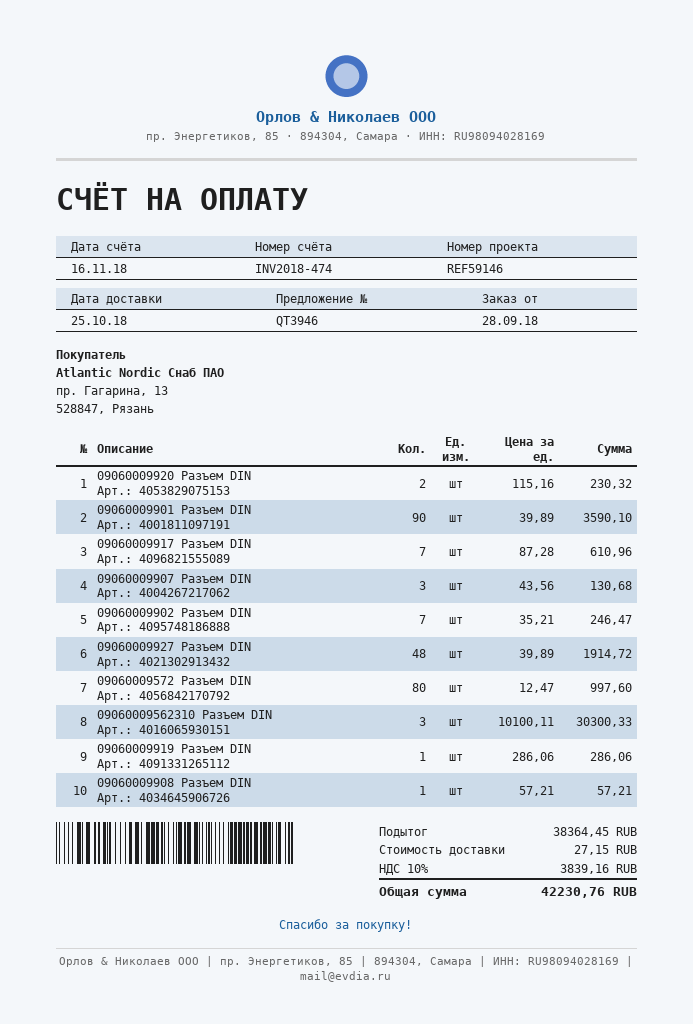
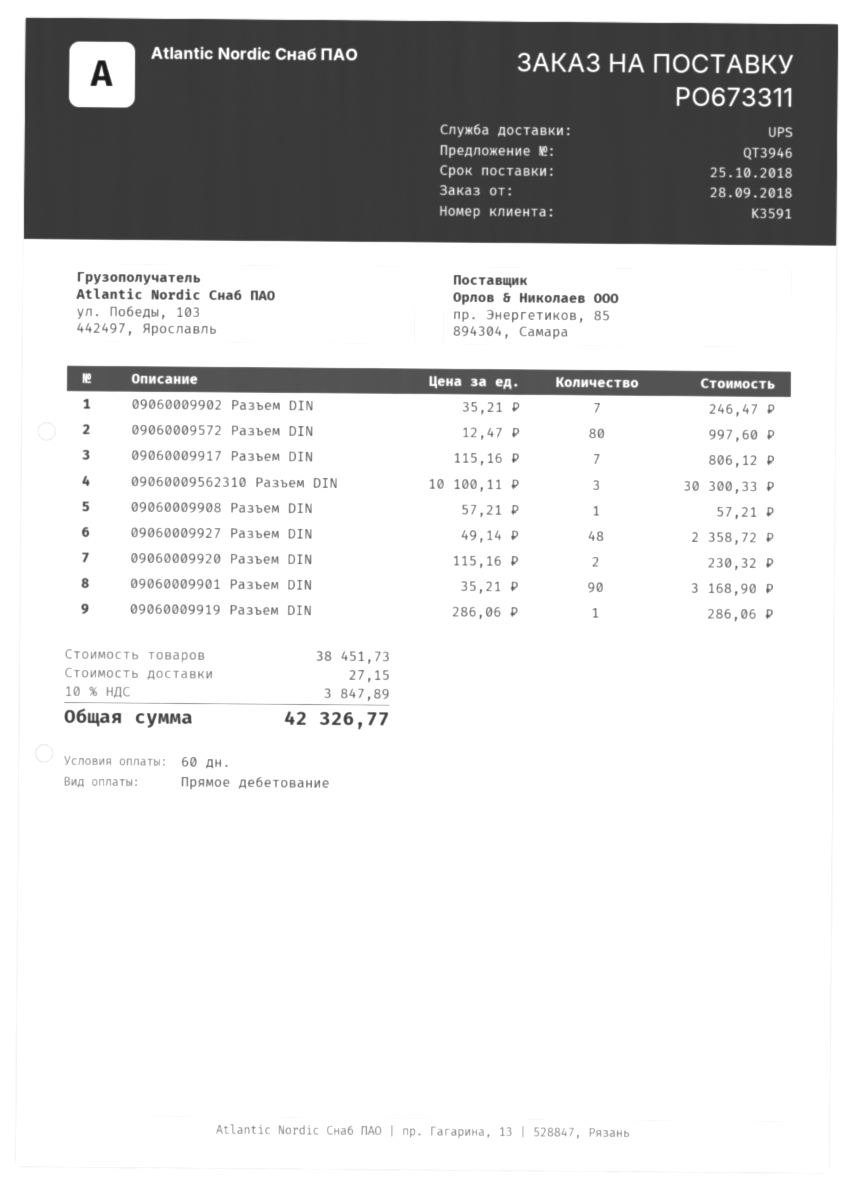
09060009901 Разъем DIN: 90 x 39.89 = 3590.10 -> 90 x 35.21 = 3168.90
09060009917 Разъем DIN: 7 x 87.28 = 610.96 -> 7 x 115.16 = 806.12
09060009907 Разъем DIN: 3 x 43.56 = 130.68 -> none
09060009927 Разъем DIN: 48 x 39.89 = 1914.72 -> 48 x 49.14 = 2358.72
subtotal: 38364.45 -> 38451.73
tax: 10% = 3839.16 -> 10% = 3847.89
total: 42230.76 -> 42326.77

